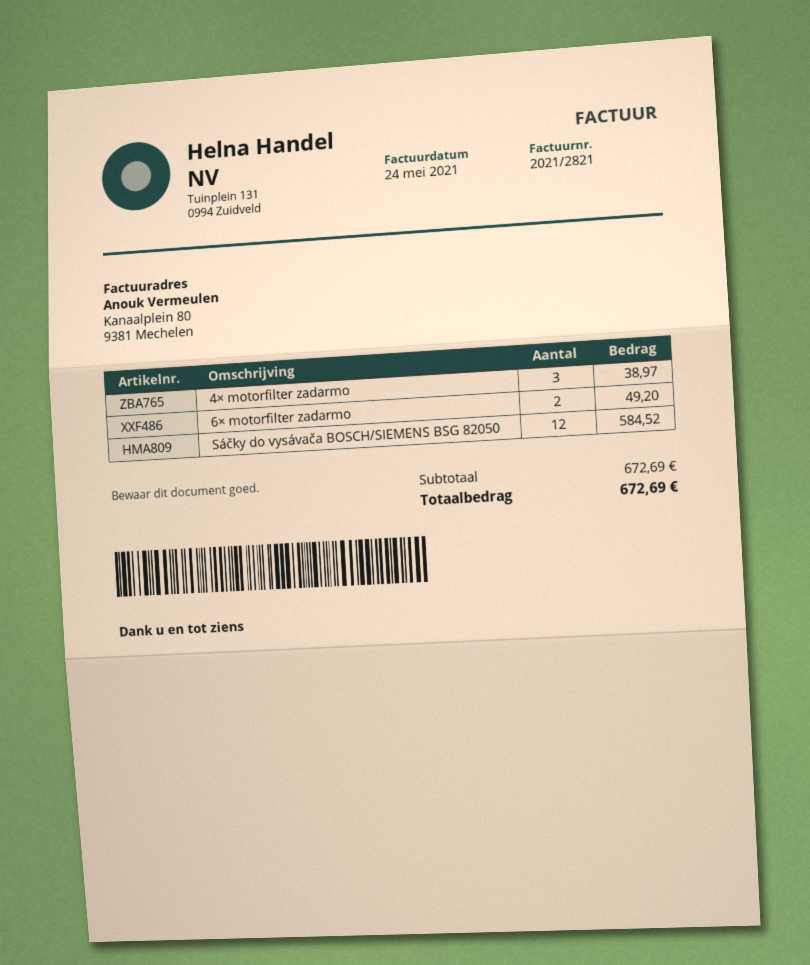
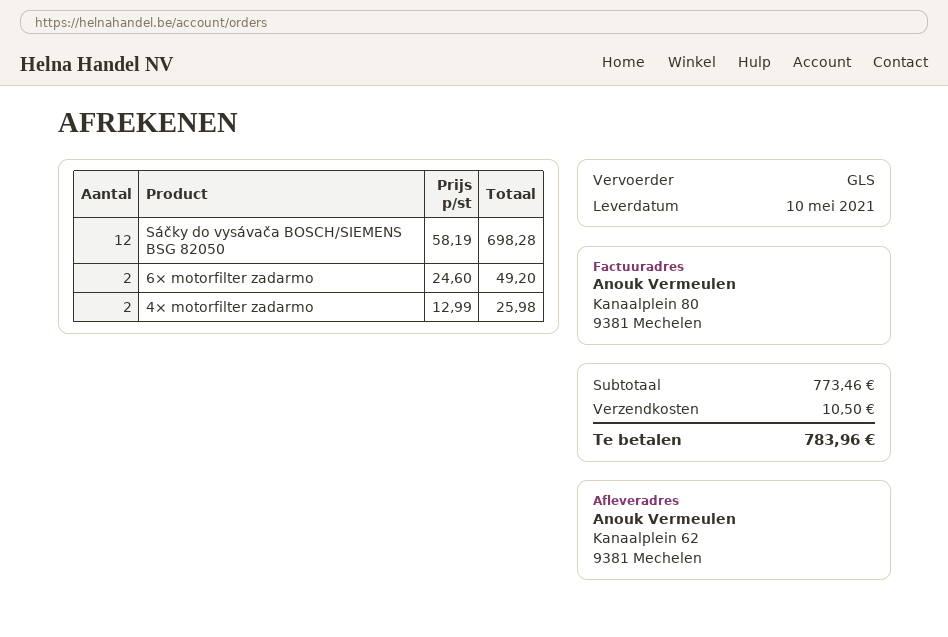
4× motorfilter zadarmo: 3 for 38.97 -> 2 for 25.98
Sáčky do vysávača BOSCH/SIEMENS BSG 82050: 12 for 584.52 -> 12 for 698.28
subtotal: 672.69 -> 773.46
shipping: none -> 10.50
total: 672.69 -> 783.96

